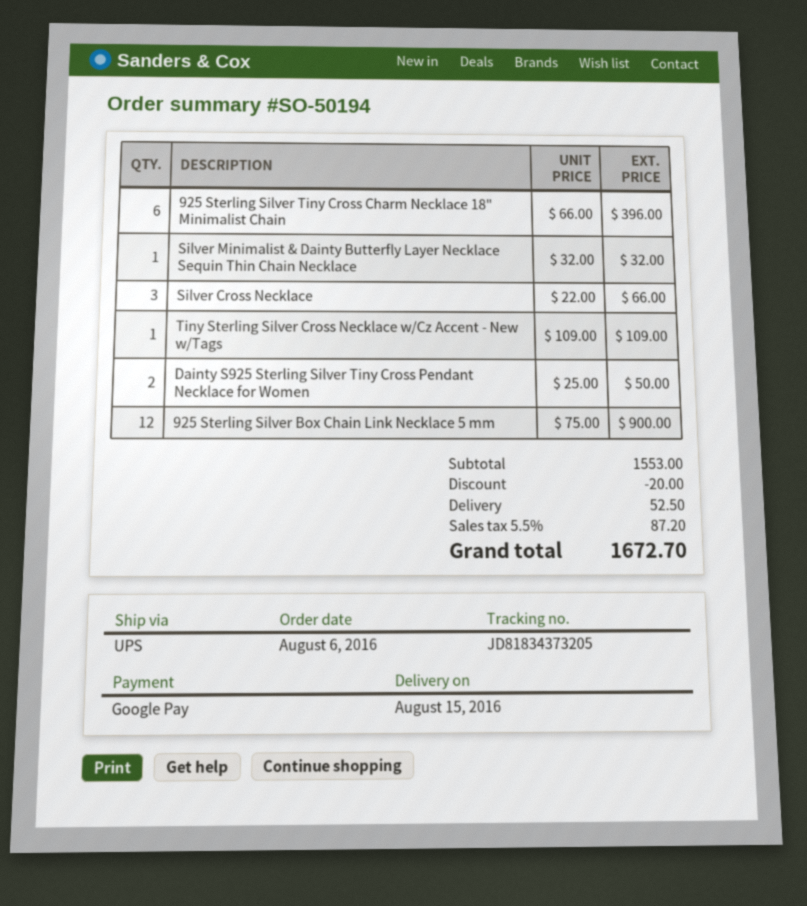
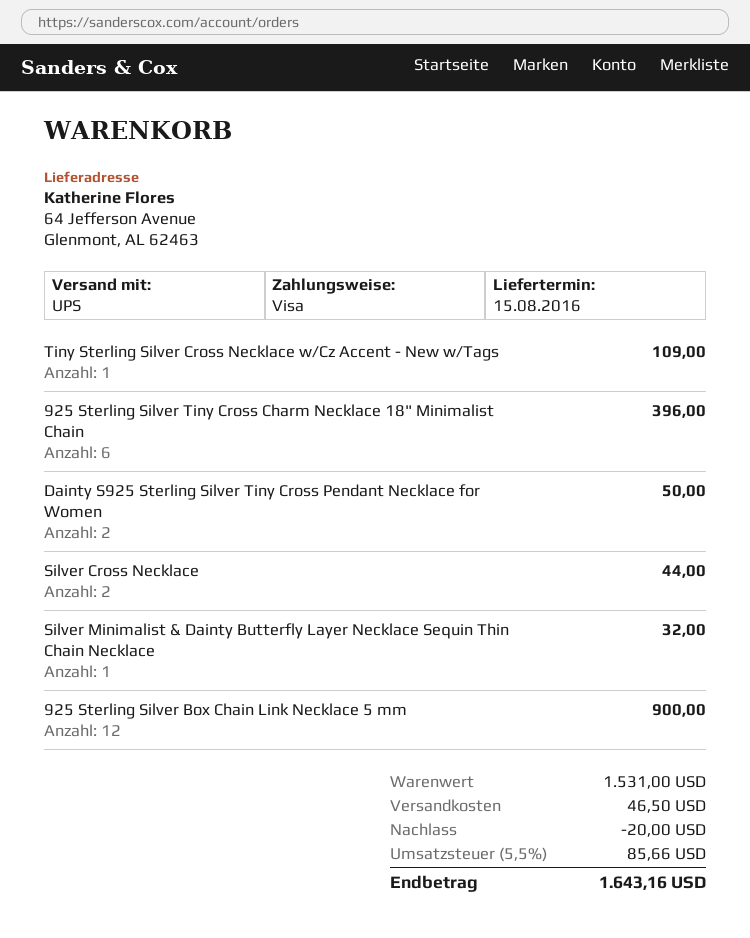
payment method: Google Pay -> Visa
Silver Cross Necklace: 3 for 66.00 -> 2 for 44.00
subtotal: 1553.00 -> 1531.00
shipping: 52.50 -> 46.50
tax: 5.5% = 87.20 -> 5.5% = 85.66
total: 1672.70 -> 1643.16

